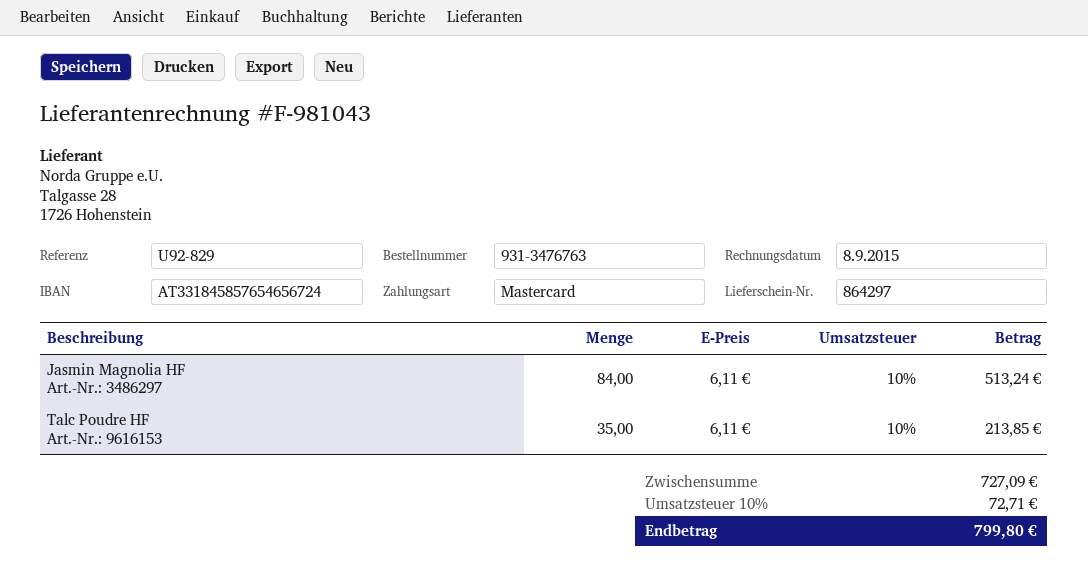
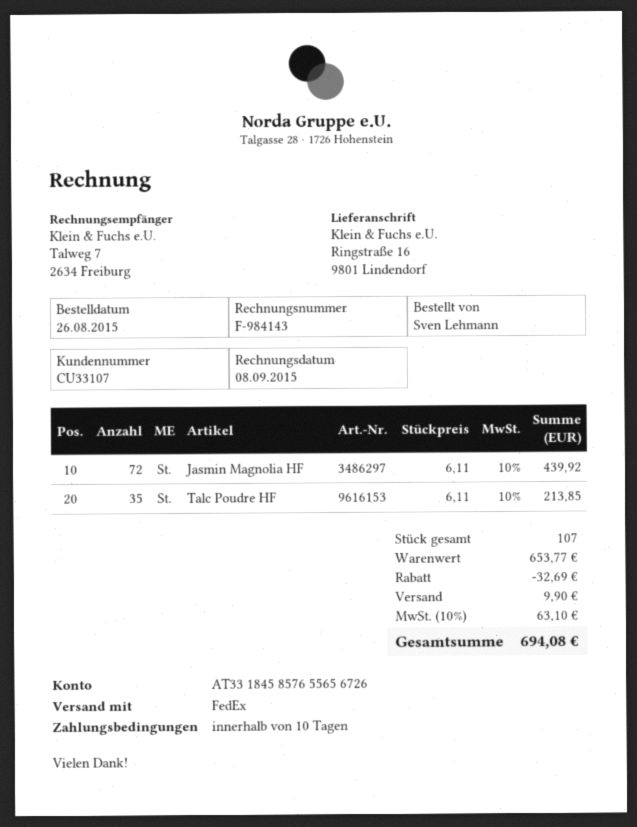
invoice number: F-981043 -> F-984143
bank account: AT331845857654656724 -> AT331845857655656726
Jasmin Magnolia HF: 84 x 6.11 = 513.24 -> 72 x 6.11 = 439.92
subtotal: 727.09 -> 653.77
discount: none -> 32.69
shipping: none -> 9.90
tax: 10% = 72.71 -> 10% = 63.10
total: 799.80 -> 694.08

